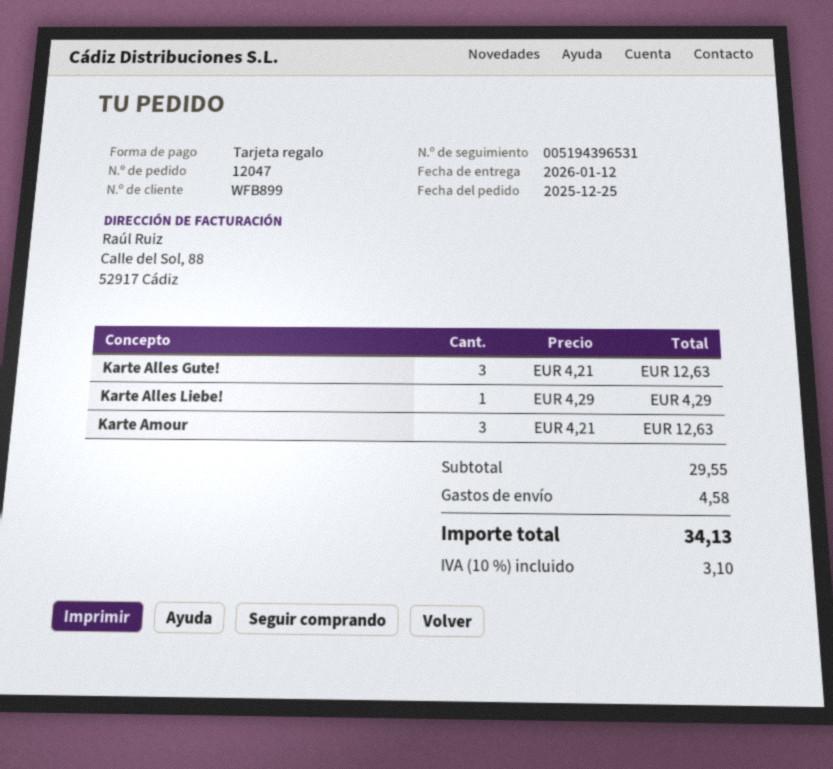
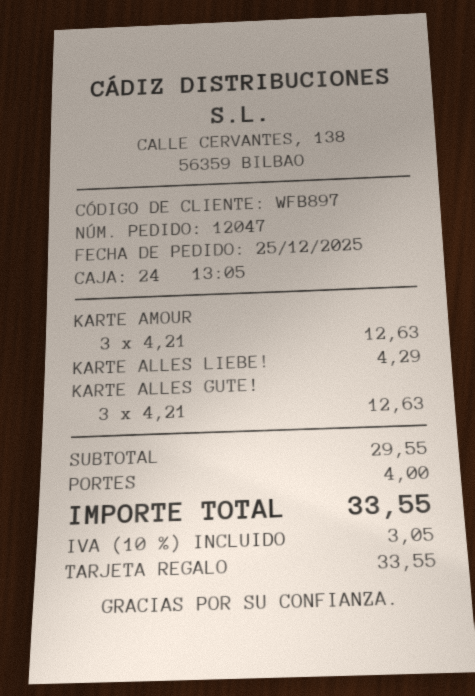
customer number: WFB899 -> WFB897
shipping: 4.58 -> 4.00
tax: 10% = 3.10 -> 10% = 3.05
total: 34.13 -> 33.55

